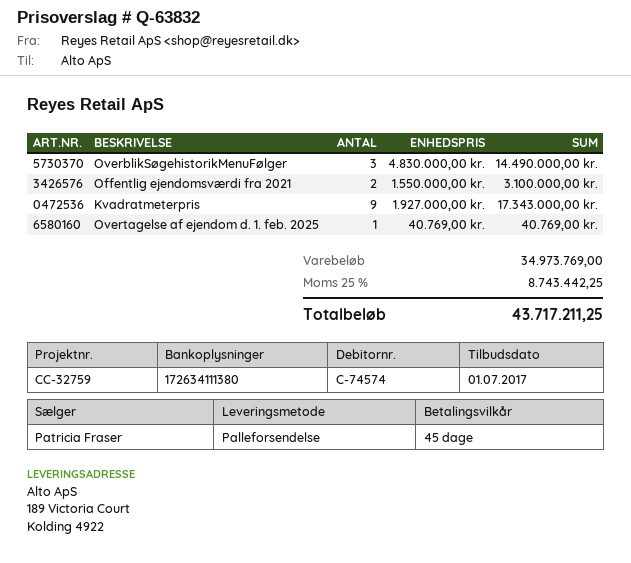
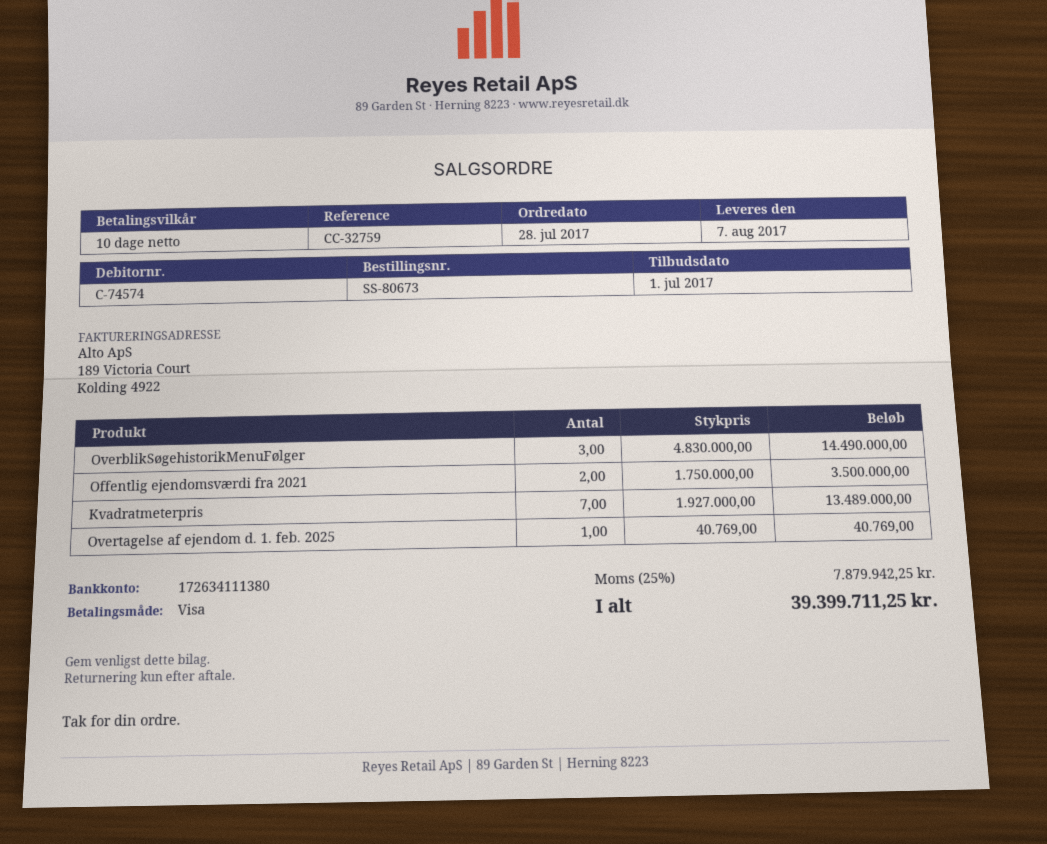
payment terms: 45 days -> 10 days
Offentlig ejendomsværdi fra 2021: 2 x 1550000.00 = 3100000.00 -> 2 x 1750000.00 = 3500000.00
Kvadratmeterpris: 9 x 1927000.00 = 17343000.00 -> 7 x 1927000.00 = 13489000.00
tax: 25% = 8743442.25 -> 25% = 7879942.25
total: 43717211.25 -> 39399711.25

